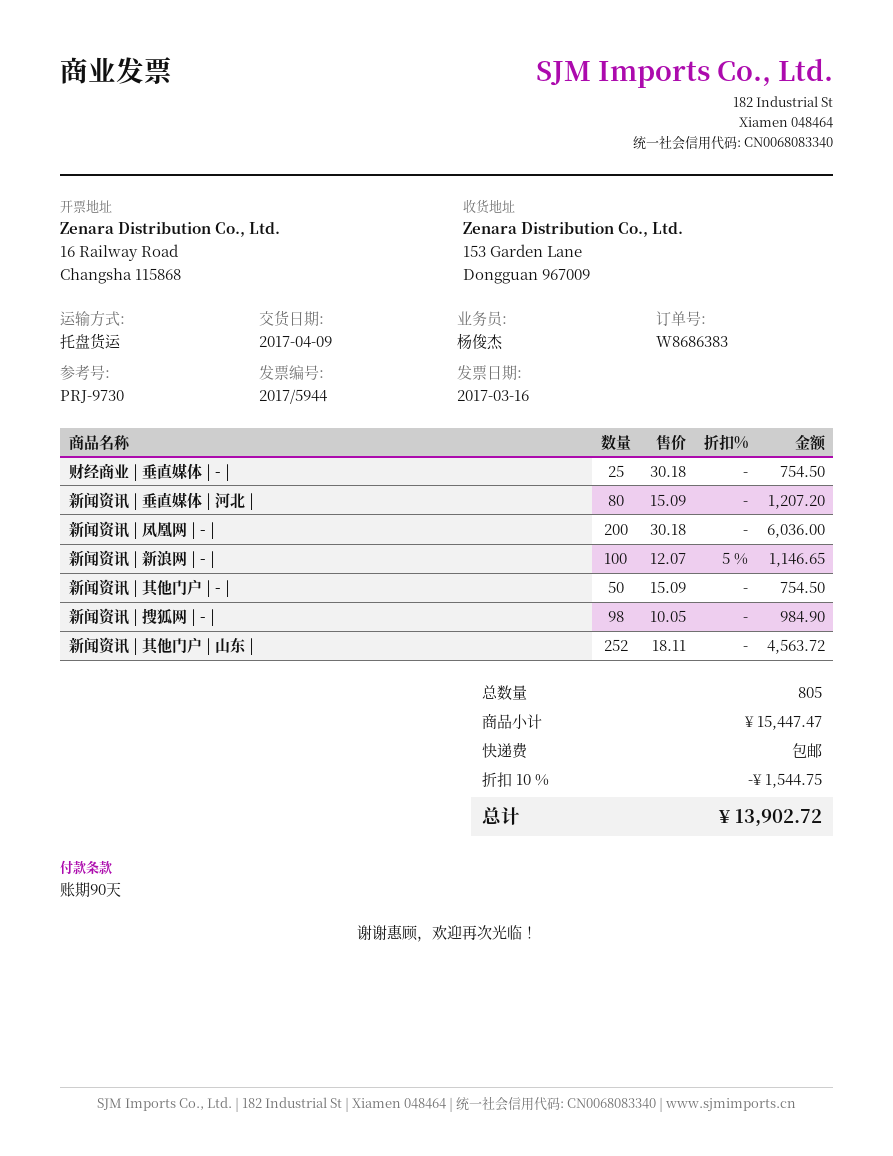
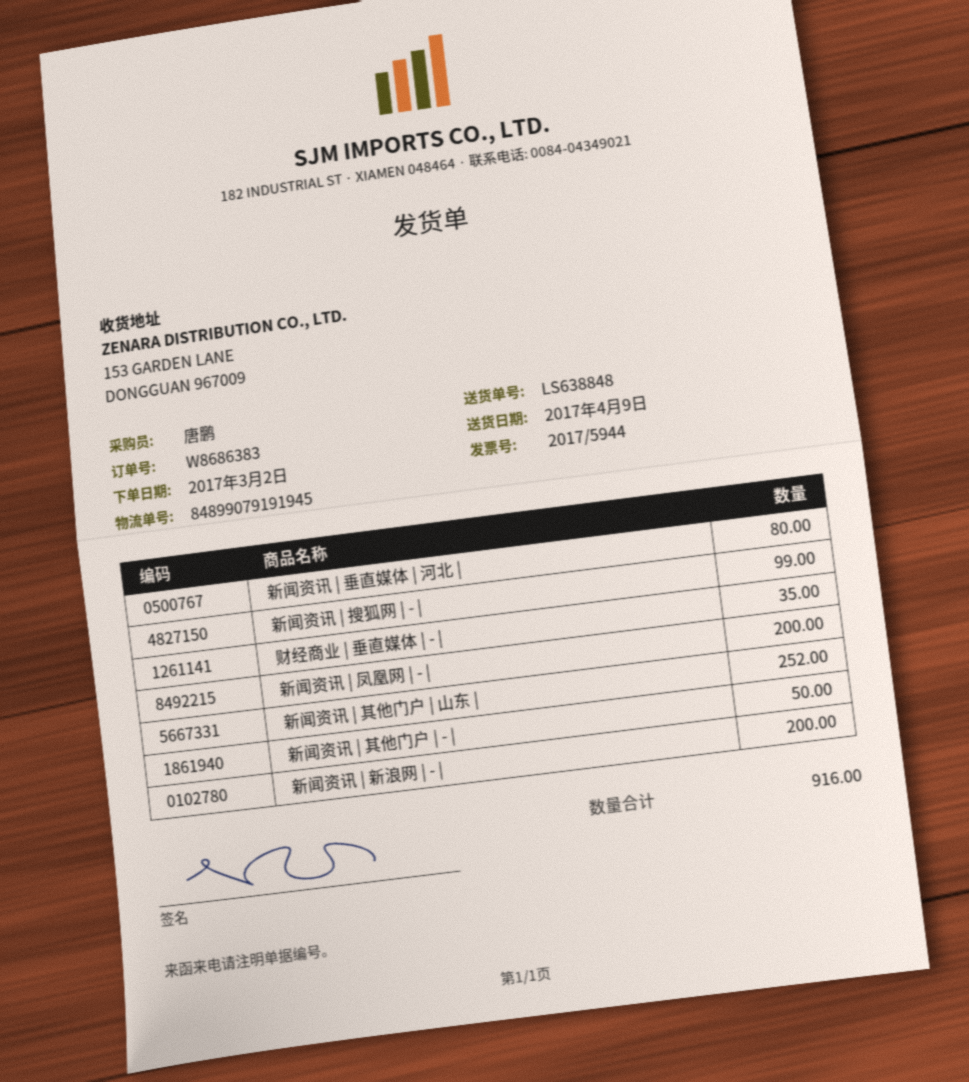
财经商业 | 垂直媒体 | - |: 25 -> 35
新闻资讯 | 新浪网 | - |: 100 -> 200
新闻资讯 | 搜狐网 | - |: 98 -> 99
total quantity: 805 -> 916

